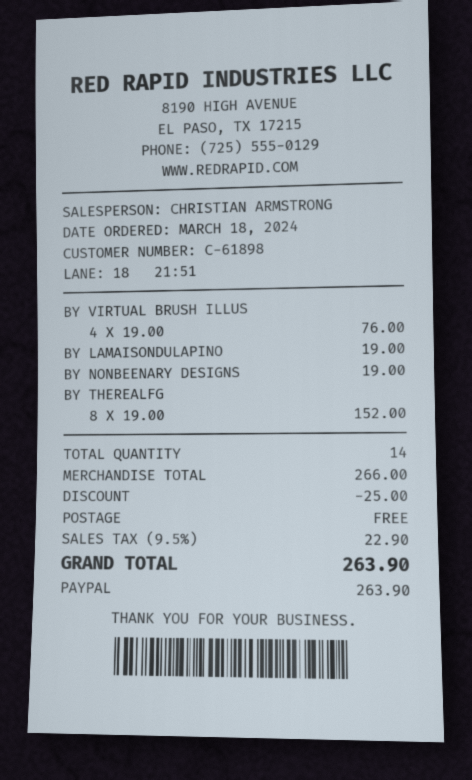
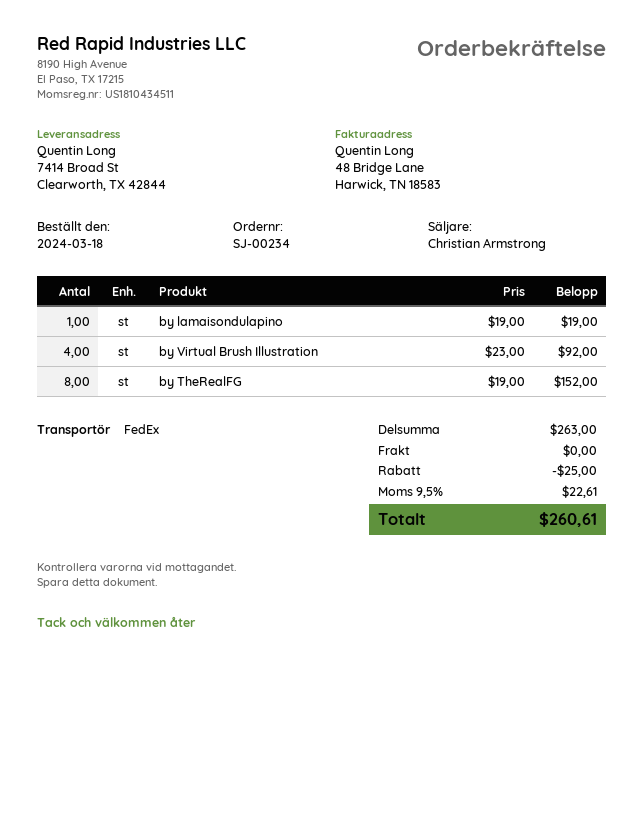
BY VIRTUAL BRUSH ILLUS: 4 x 19.00 = 76.00 -> 4 x 23.00 = 92.00
BY NONBEENARY DESIGNS: 1 x 19.00 = 19.00 -> none
subtotal: 266.00 -> 263.00
tax: 9.5% = 22.90 -> 9.5% = 22.61
total: 263.90 -> 260.61

